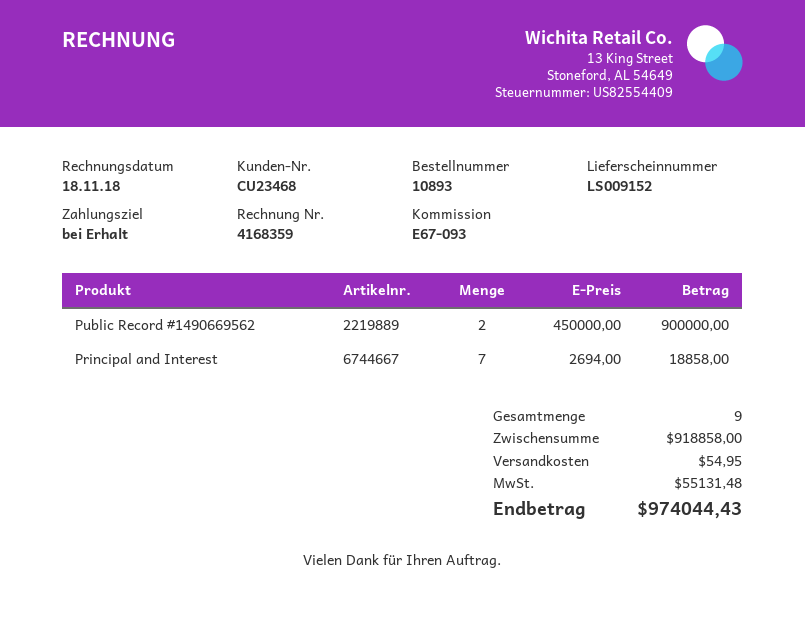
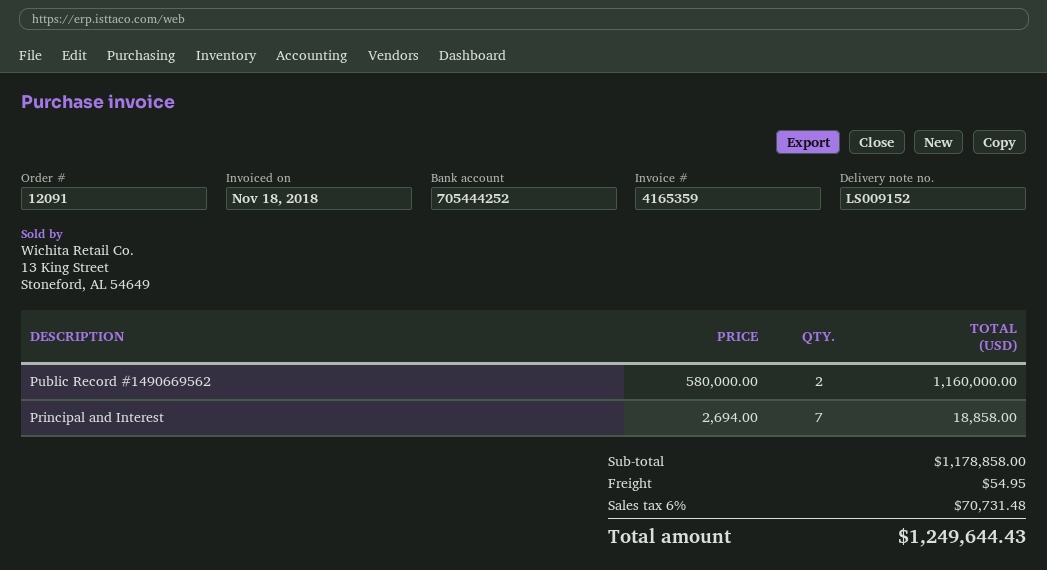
order number: 10893 -> 12091
invoice number: 4168359 -> 4165359
Public Record #1490669562: 2 x 450000.00 = 900000.00 -> 2 x 580000.00 = 1160000.00
subtotal: 918858.00 -> 1178858.00
tax: 55131.48 -> 70731.48
total: 974044.43 -> 1249644.43

